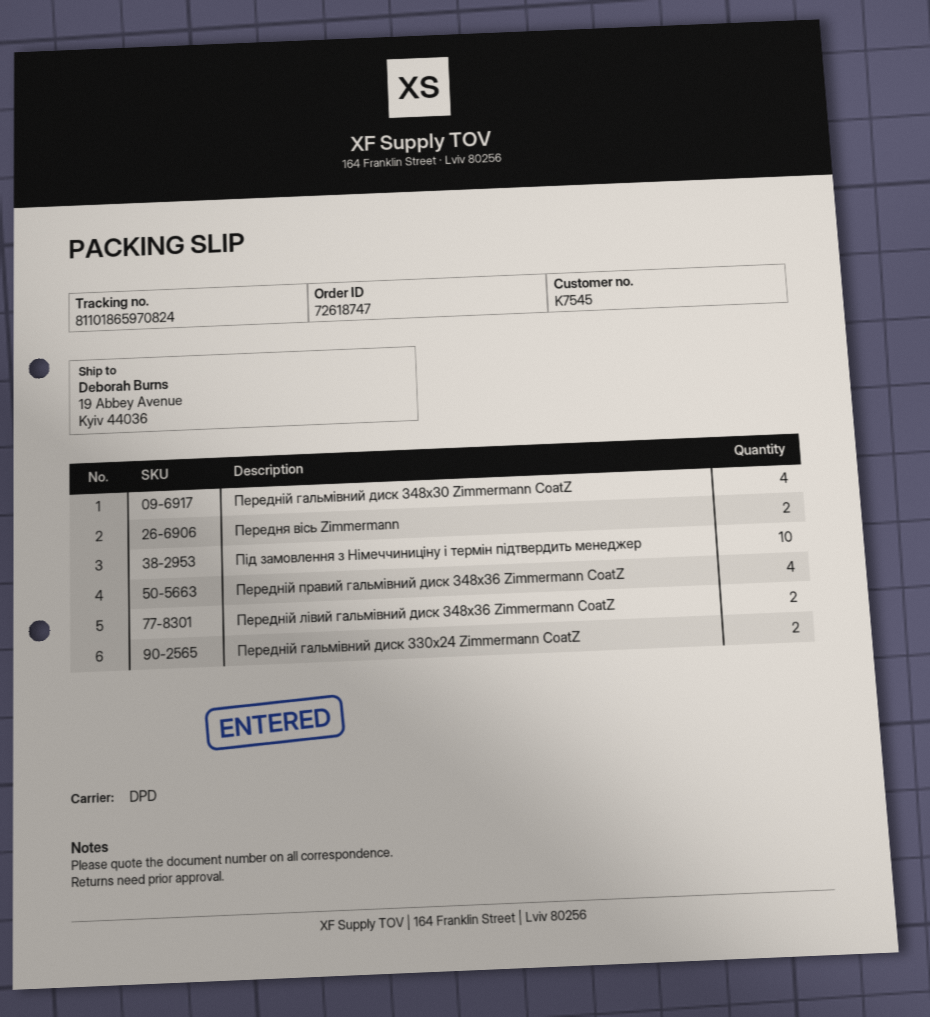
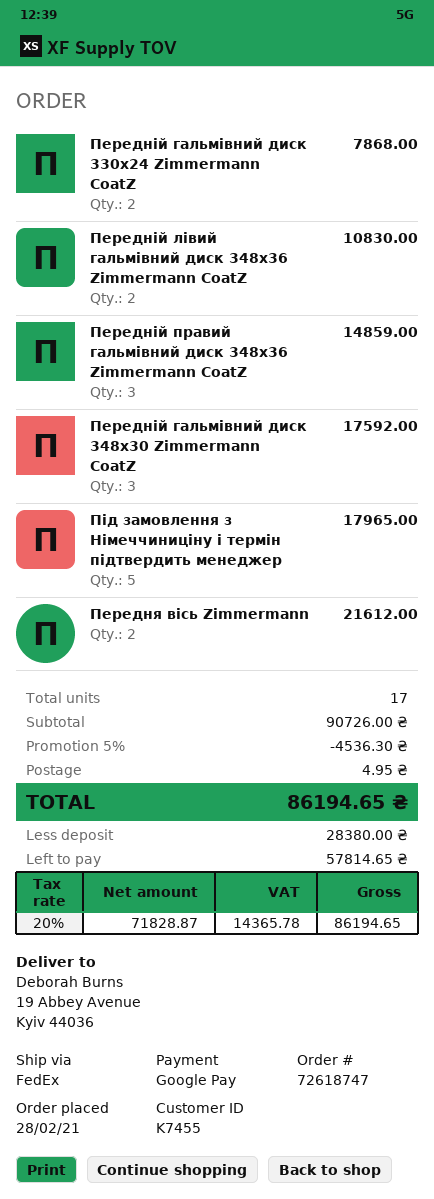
customer number: K7545 -> K7455
shipping method: DPD -> FedEx
Передній гальмівний диск 348x30 Zimmermann CoatZ: 4 -> 3
Під замовлення з Німеччиниціну і термін підтвердить менеджер: 10 -> 5
Передній правий гальмівний диск 348x36 Zimmermann CoatZ: 4 -> 3

